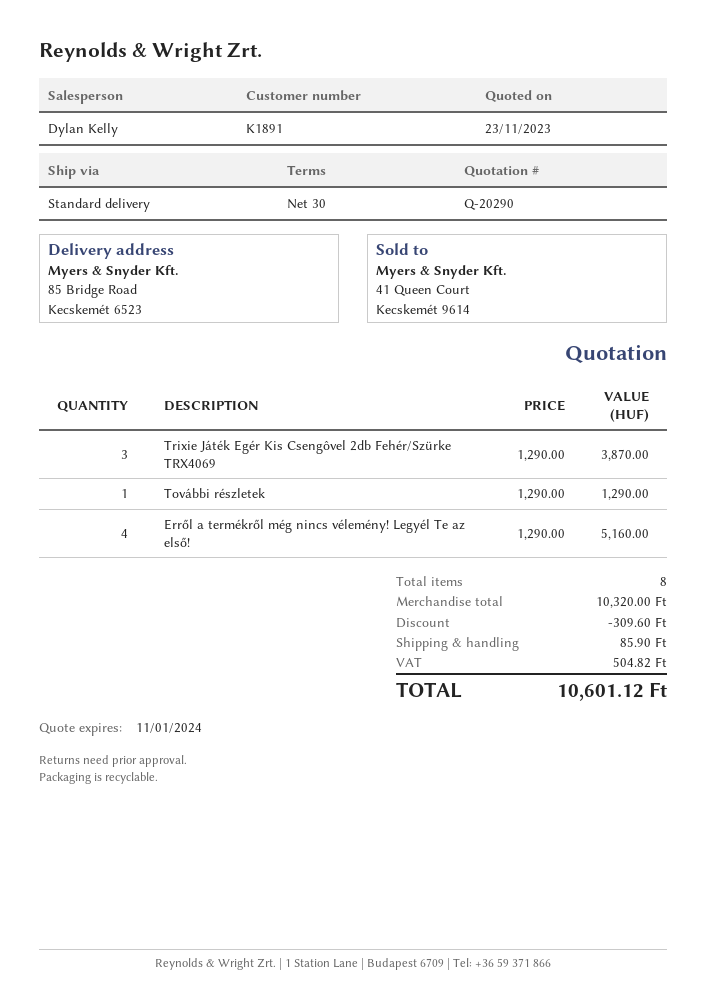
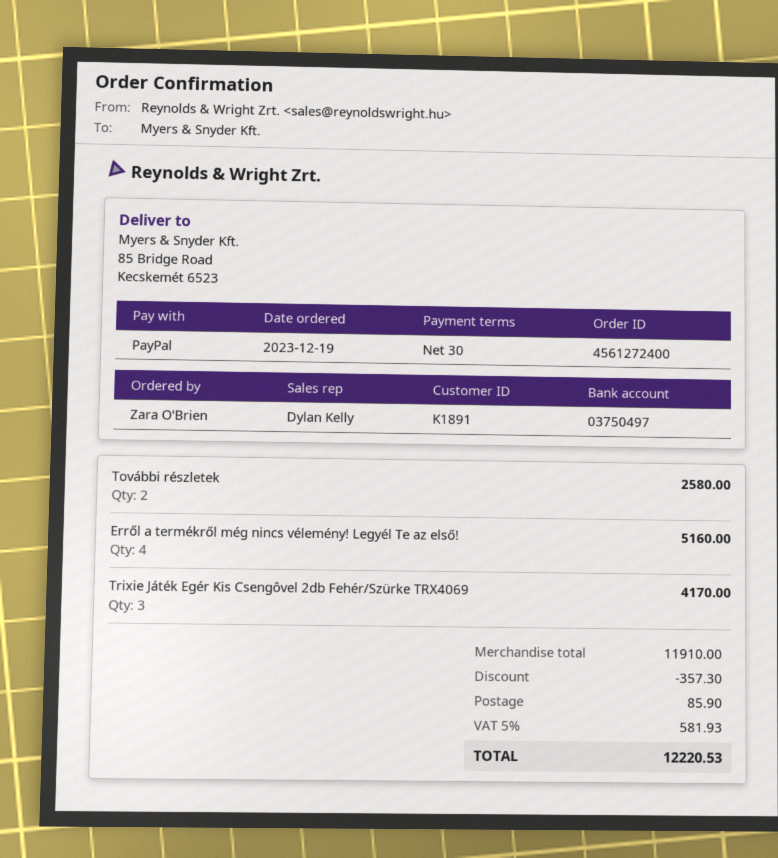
Trixie Játék Egér Kis Csengôvel 2db Fehér/Szürke TRX4069: 3 for 3870.00 -> 3 for 4170.00
További részletek: 1 for 1290.00 -> 2 for 2580.00
subtotal: 10320.00 -> 11910.00
discount: 309.60 -> 357.30
tax: 504.82 -> 581.93
total: 10601.12 -> 12220.53

